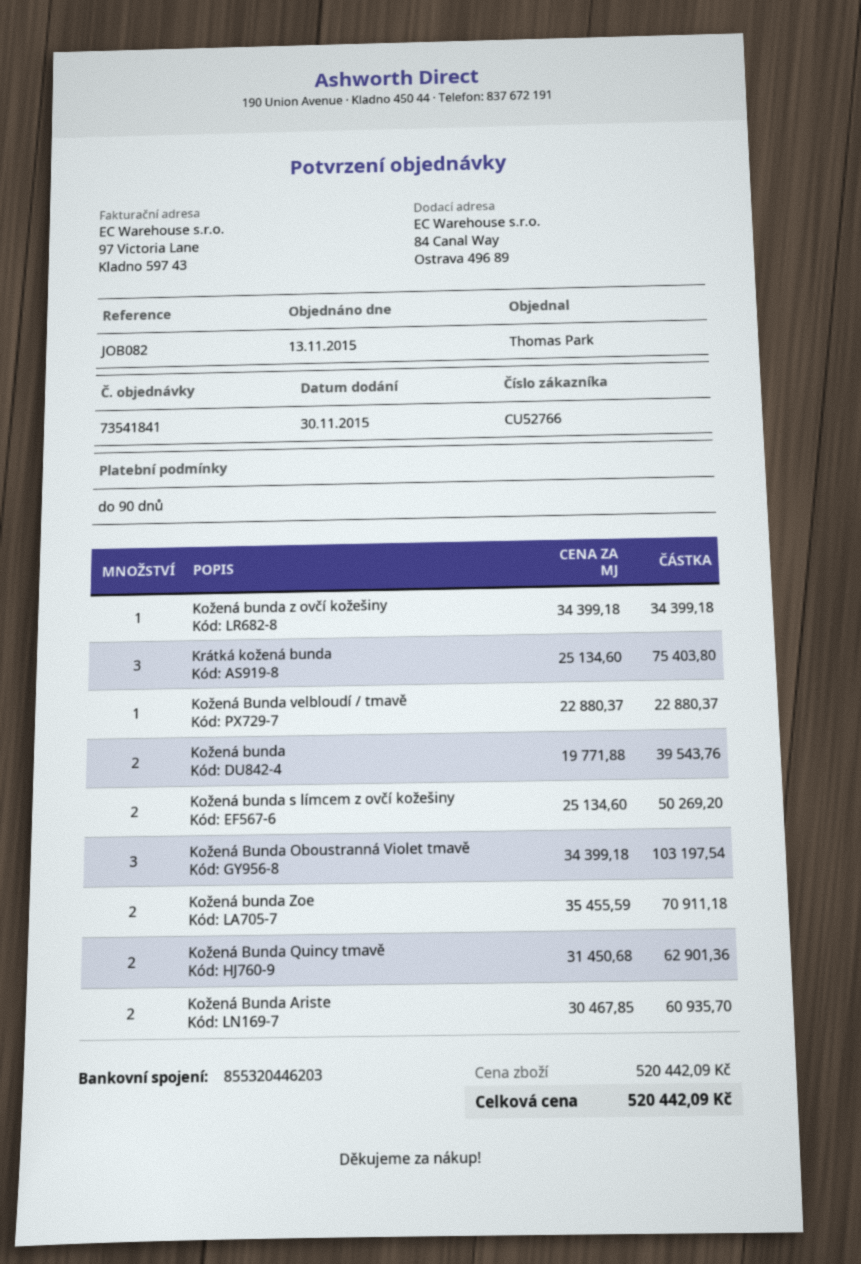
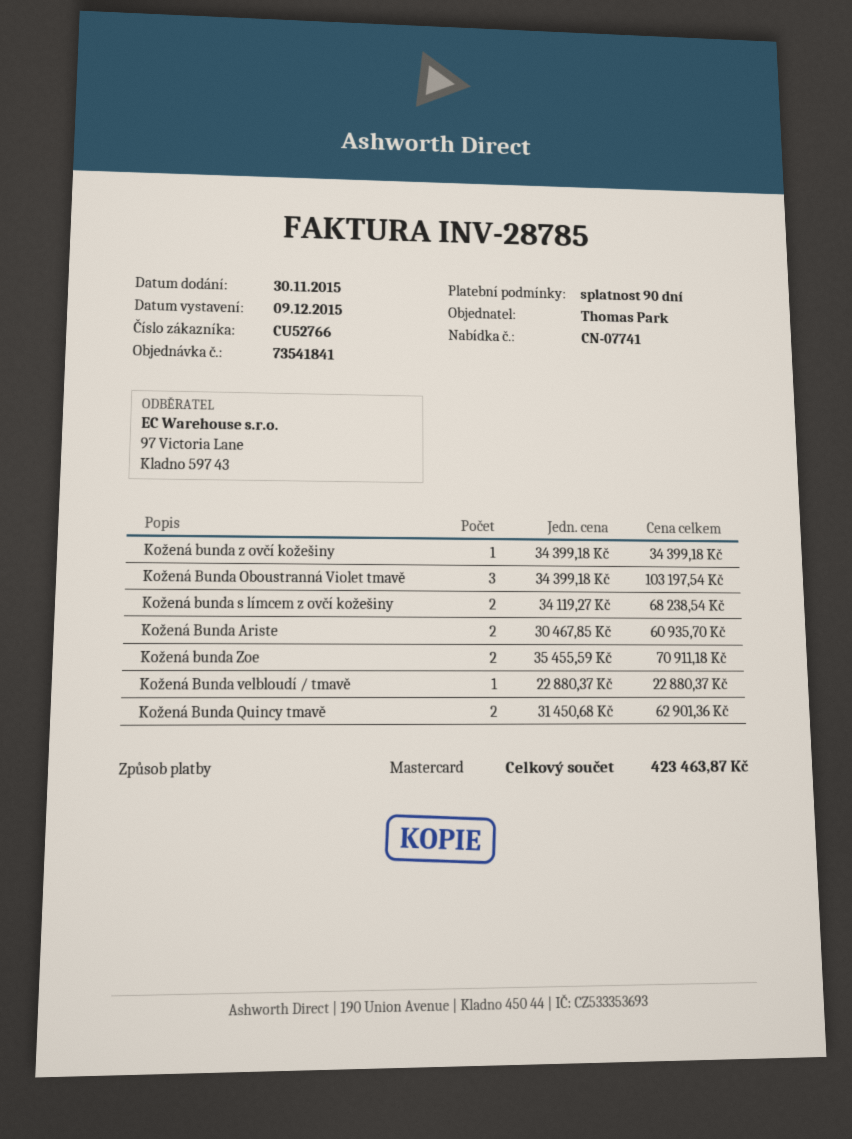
Krátká kožená bunda: 3 x 25134.60 = 75403.80 -> none
Kožená bunda: 2 x 19771.88 = 39543.76 -> none
Kožená bunda s límcem z ovčí kožešiny: 2 x 25134.60 = 50269.20 -> 2 x 34119.27 = 68238.54
total: 520442.09 -> 423463.87

